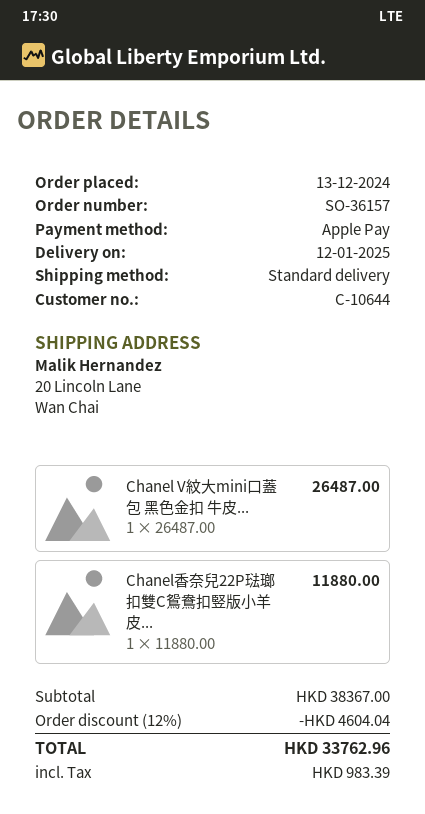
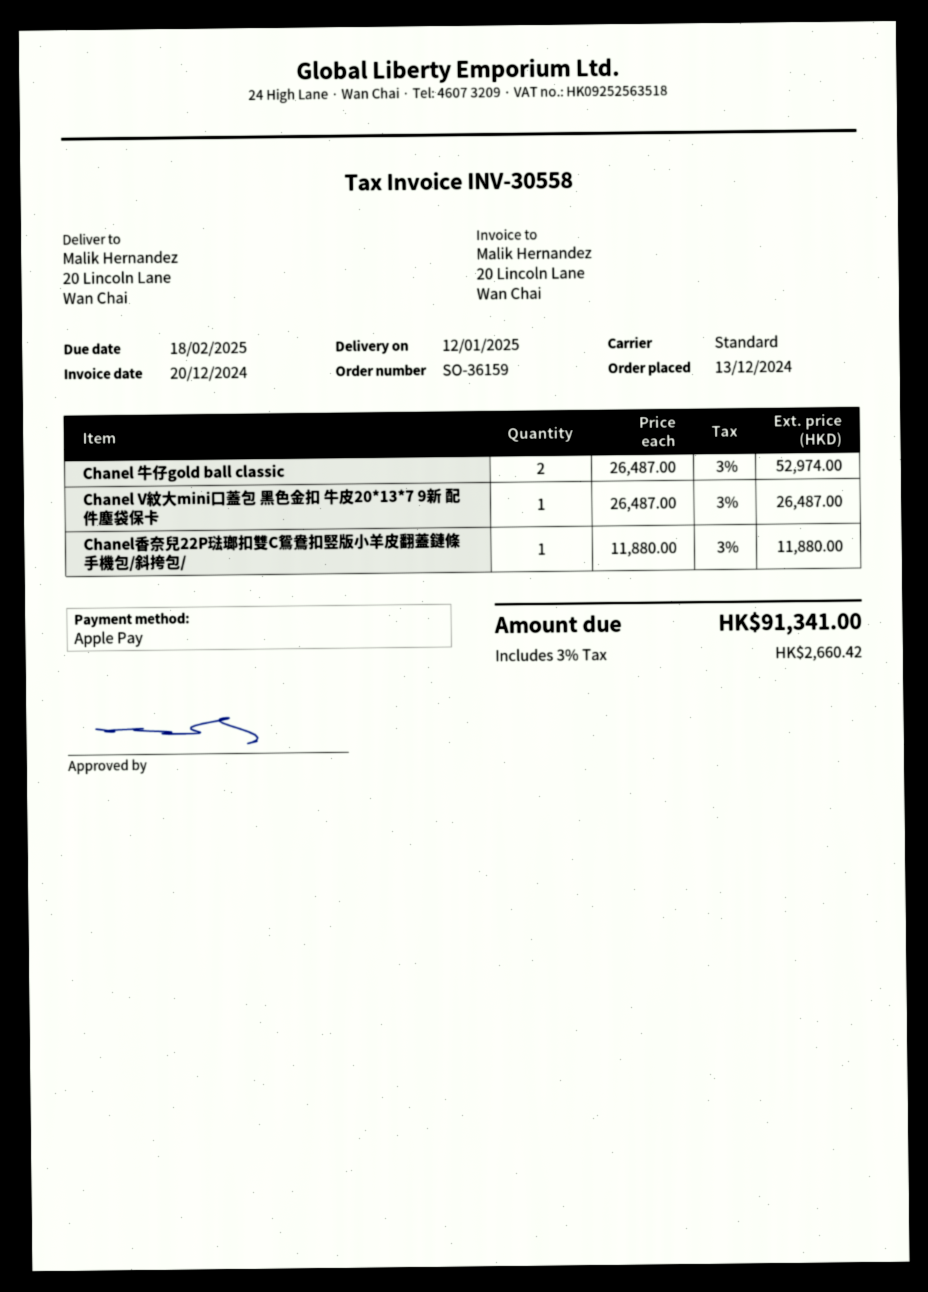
order number: SO-36157 -> SO-36159
Chanel 牛仔gold ball classic: none -> 2 x 26487.00 = 52974.00
discount: 12% = 4604.04 -> none
tax: 983.39 -> 2660.42
total: 33762.96 -> 91341.00

